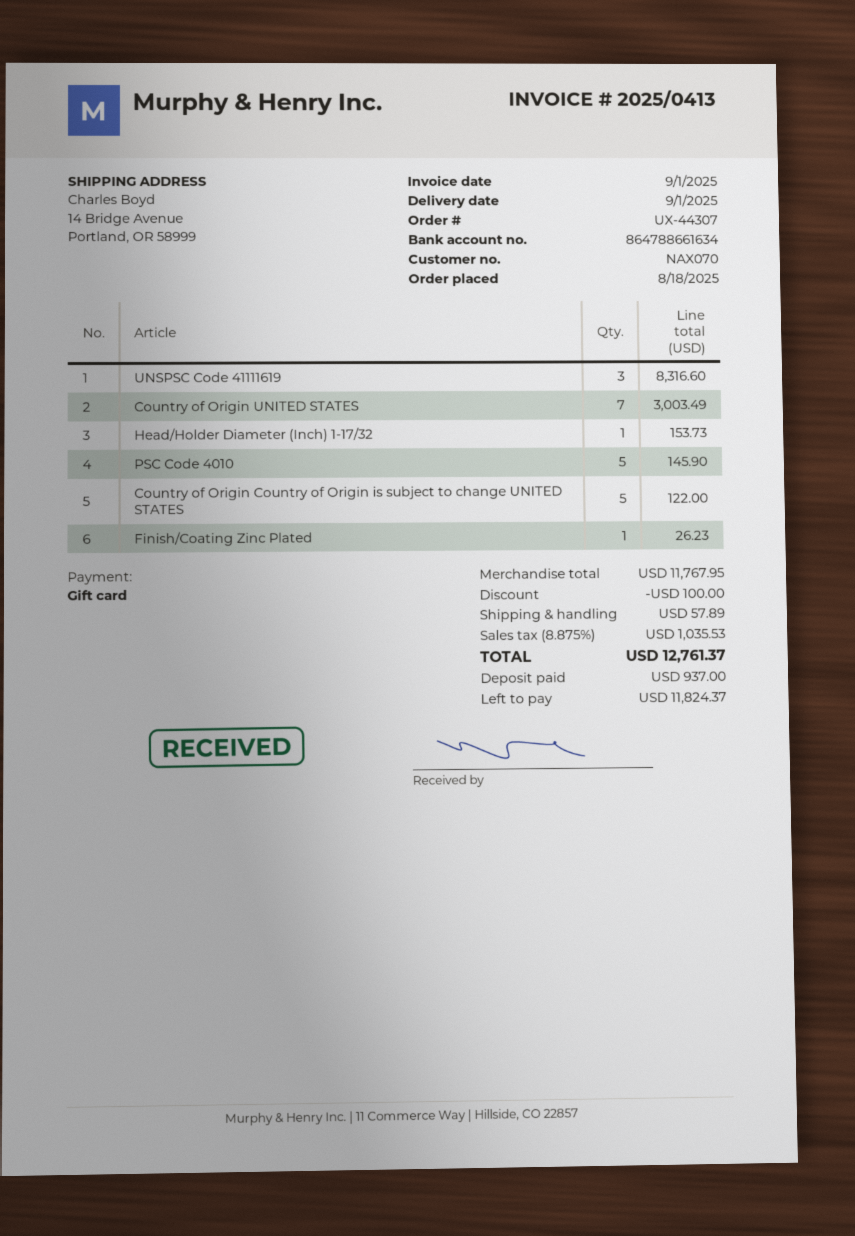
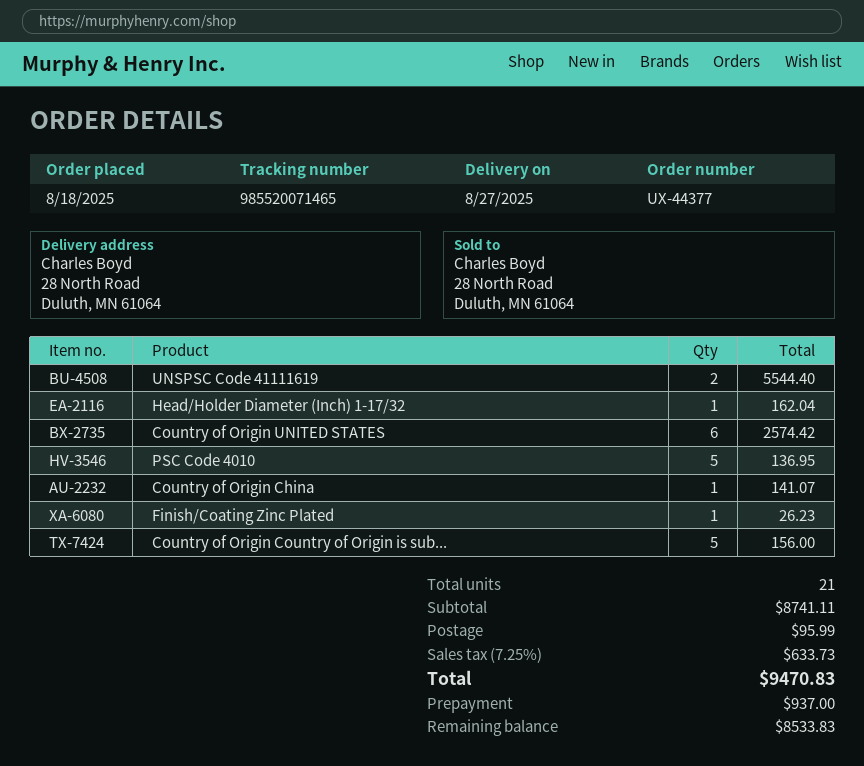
order number: UX-44307 -> UX-44377
delivery date: 2025-09-01 -> 2025-08-27
ship to: 14 Bridge Avenue, Portland, OR 58999 -> 28 North Road, Duluth, MN 61064
UNSPSC Code 41111619: 3 for 8316.60 -> 2 for 5544.40
Country of Origin UNITED STATES: 7 for 3003.49 -> 6 for 2574.42
Head/Holder Diameter (Inch) 1-17/32: 1 for 153.73 -> 1 for 162.04
PSC Code 4010: 5 for 145.90 -> 5 for 136.95
Country of Origin Country of Origin is subject to change UNITED STATES: 5 for 122.00 -> 5 for 156.00
Country of Origin China: none -> 1 for 141.07
subtotal: 11767.95 -> 8741.11
discount: 100.00 -> none
shipping: 57.89 -> 95.99
tax: 8.875% = 1035.53 -> 7.25% = 633.73
total: 12761.37 -> 9470.83
balance: 11824.37 -> 8533.83

